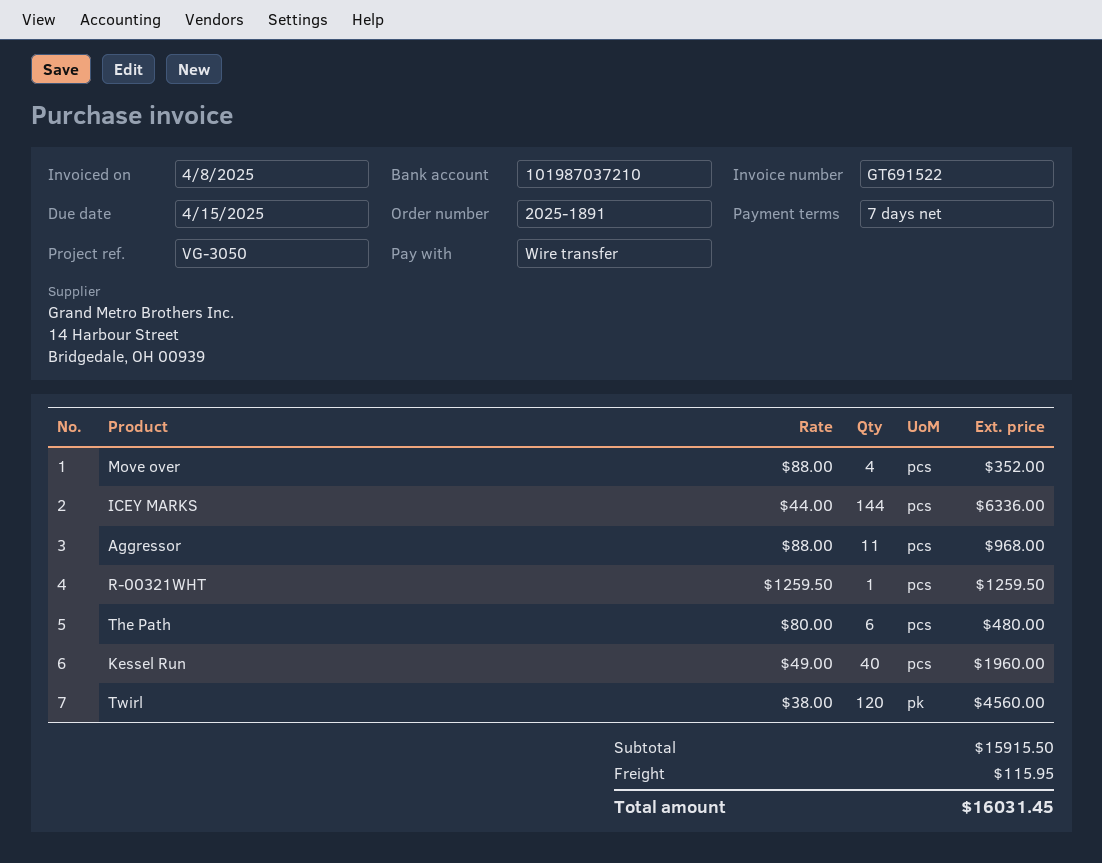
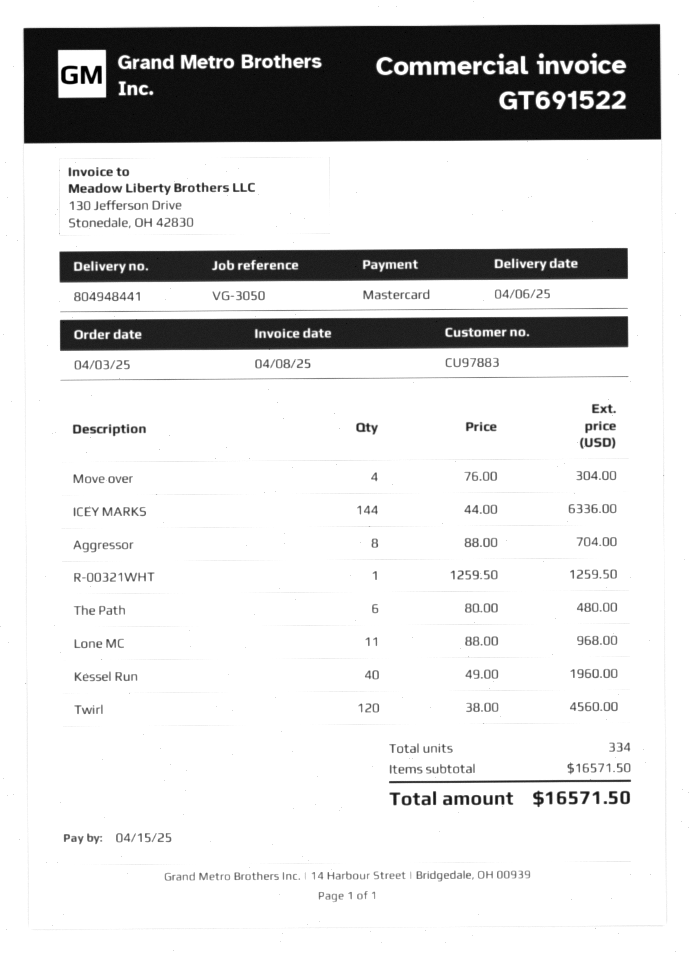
payment method: bank transfer -> Mastercard
Move over: 4 x 88.00 = 352.00 -> 4 x 76.00 = 304.00
Aggressor: 11 x 88.00 = 968.00 -> 8 x 88.00 = 704.00
Lone MC: none -> 11 x 88.00 = 968.00
subtotal: 15915.50 -> 16571.50
shipping: 115.95 -> none
total: 16031.45 -> 16571.50

